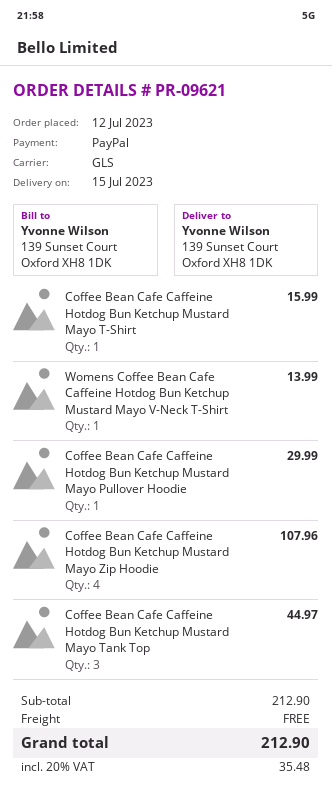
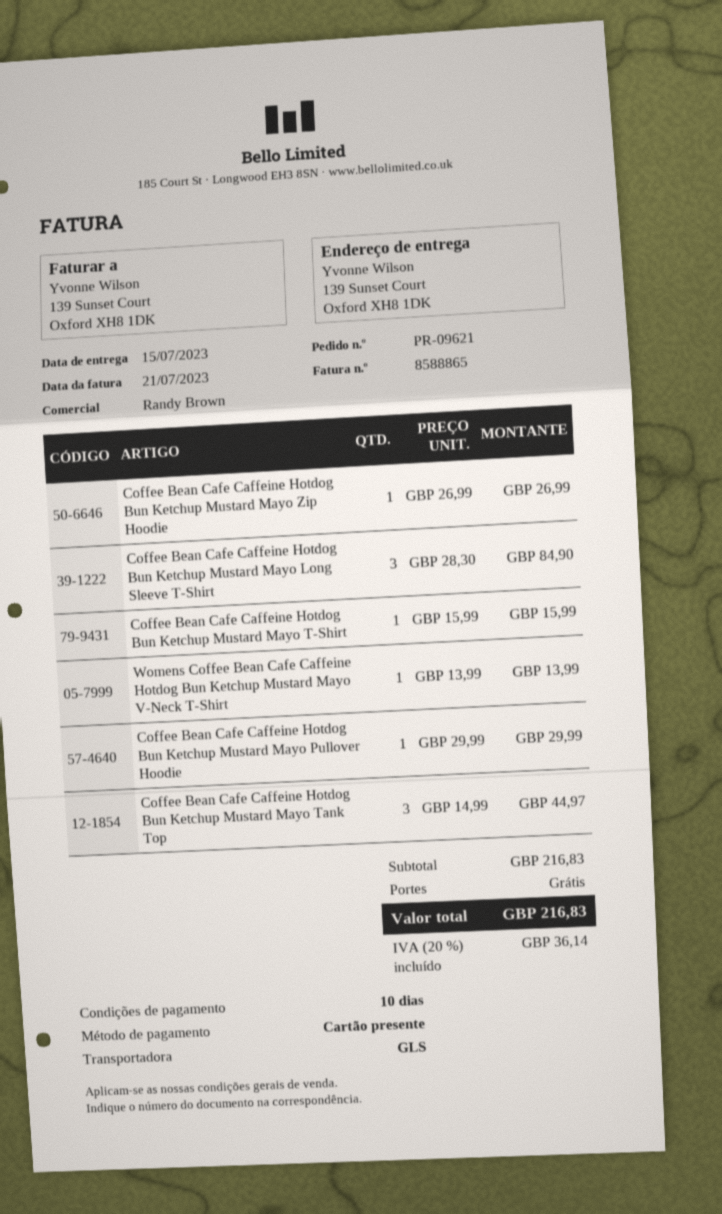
payment method: PayPal -> gift card
Coffee Bean Cafe Caffeine Hotdog Bun Ketchup Mustard Mayo Zip Hoodie: 4 for 107.96 -> 1 for 26.99
Coffee Bean Cafe Caffeine Hotdog Bun Ketchup Mustard Mayo Long Sleeve T-Shirt: none -> 3 for 84.90
subtotal: 212.90 -> 216.83
tax: 20% = 35.48 -> 20% = 36.14
total: 212.90 -> 216.83

